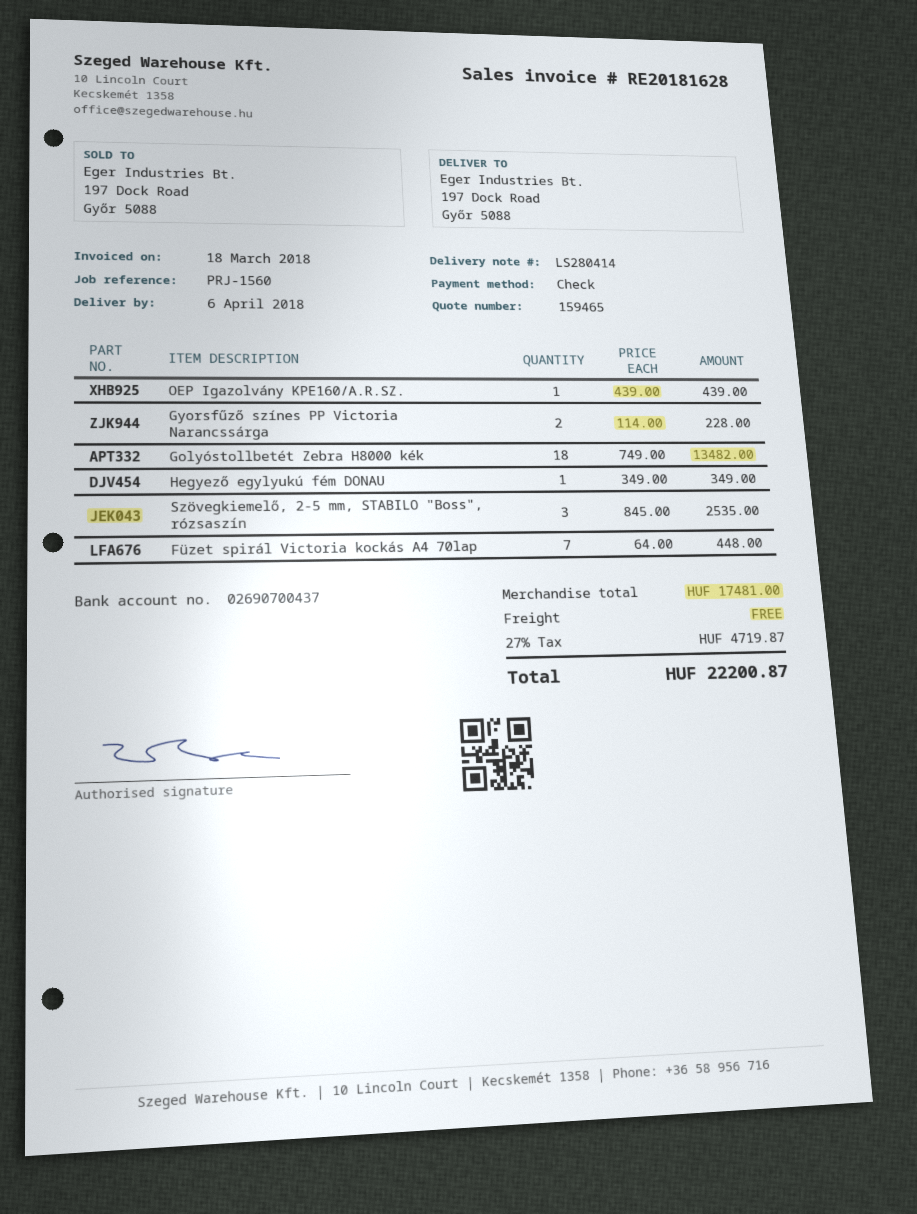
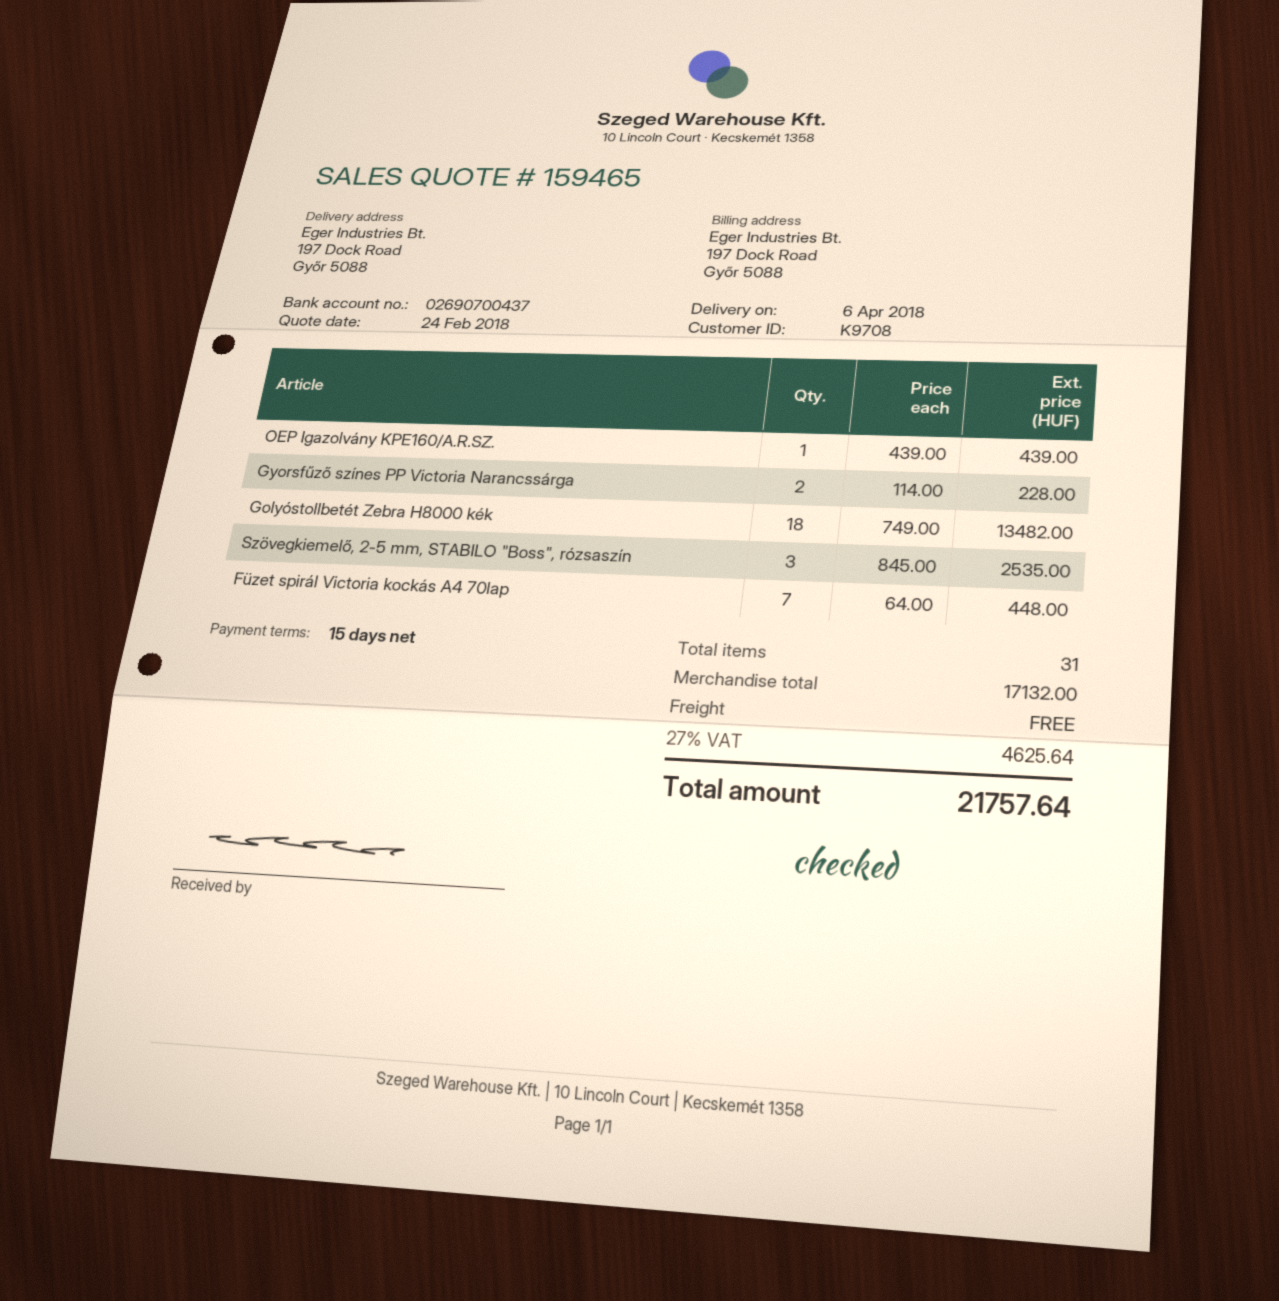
Hegyező egylyukú fém DONAU: 1 x 349.00 = 349.00 -> none
subtotal: 17481.00 -> 17132.00
tax: 27% = 4719.87 -> 27% = 4625.64
total: 22200.87 -> 21757.64

